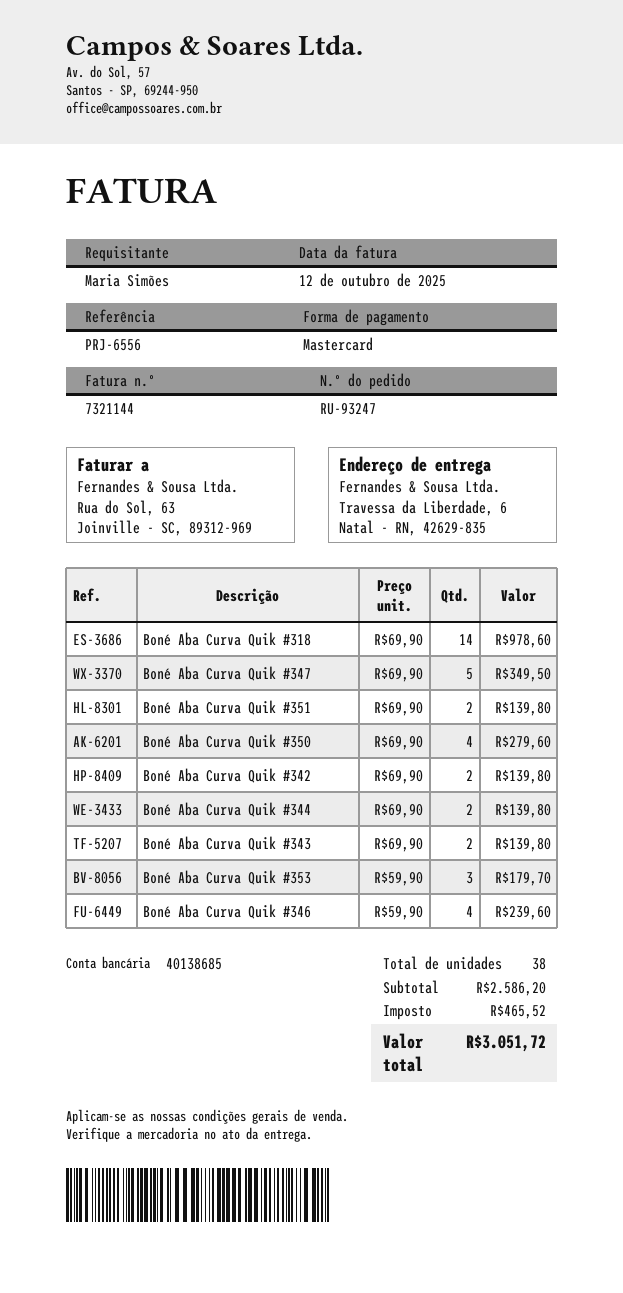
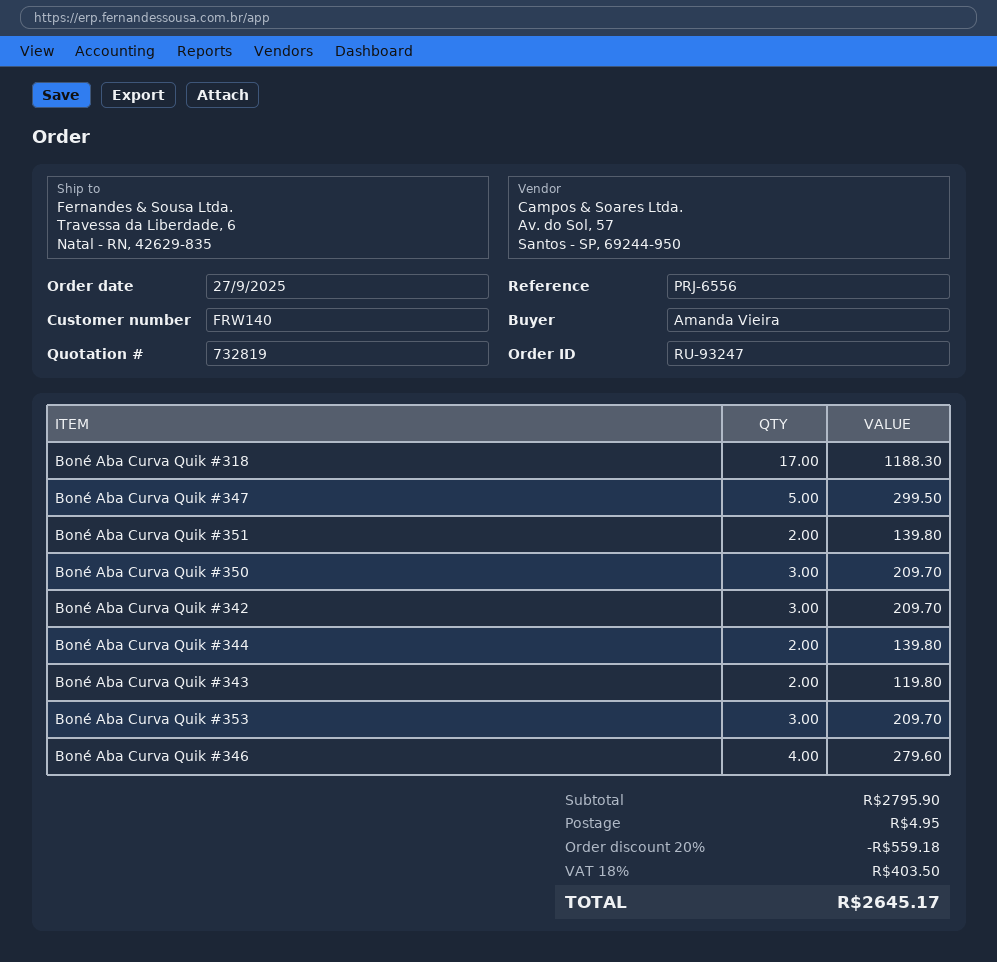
ordered by: Maria Simões -> Amanda Vieira
Boné Aba Curva Quik #318: 14 for 978.60 -> 17 for 1188.30
Boné Aba Curva Quik #347: 5 for 349.50 -> 5 for 299.50
Boné Aba Curva Quik #350: 4 for 279.60 -> 3 for 209.70
Boné Aba Curva Quik #342: 2 for 139.80 -> 3 for 209.70
Boné Aba Curva Quik #343: 2 for 139.80 -> 2 for 119.80
Boné Aba Curva Quik #353: 3 for 179.70 -> 3 for 209.70
Boné Aba Curva Quik #346: 4 for 239.60 -> 4 for 279.60
subtotal: 2586.20 -> 2795.90
discount: none -> 20% = 559.18
shipping: none -> 4.95
tax: 465.52 -> 403.50
total: 3051.72 -> 2645.17

